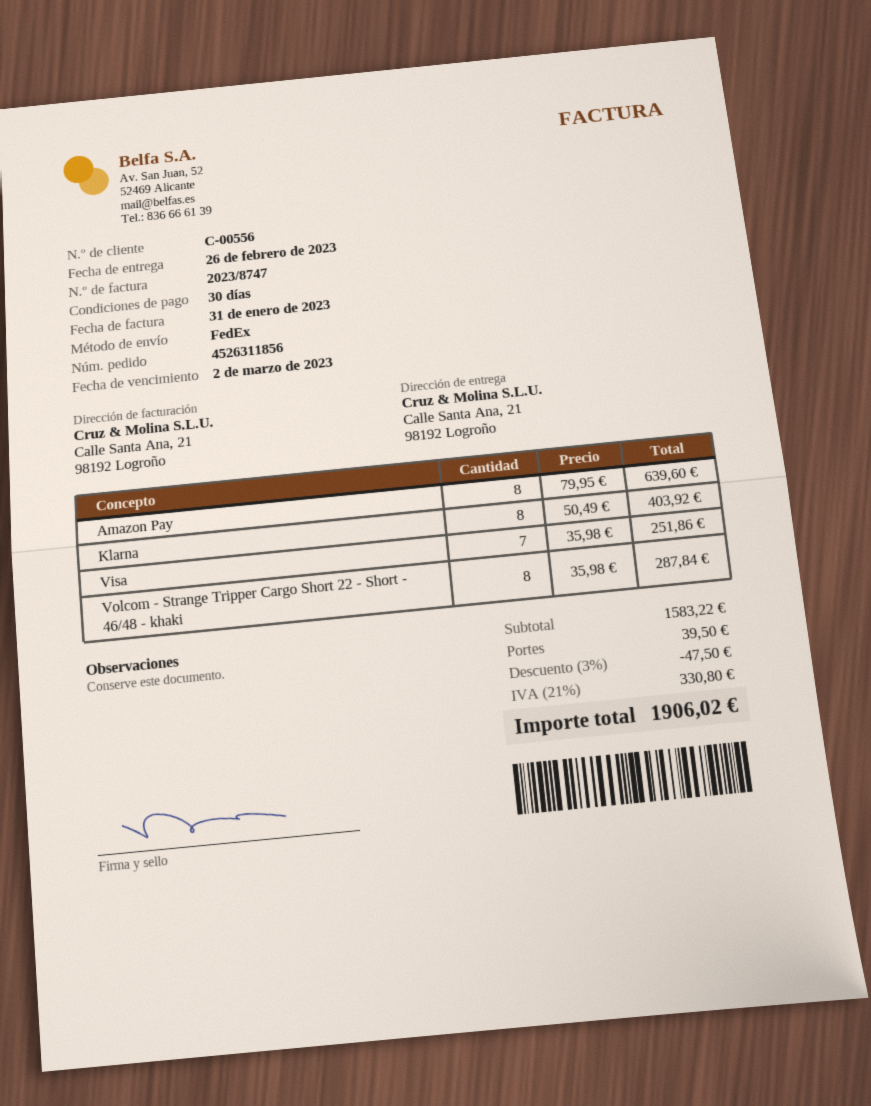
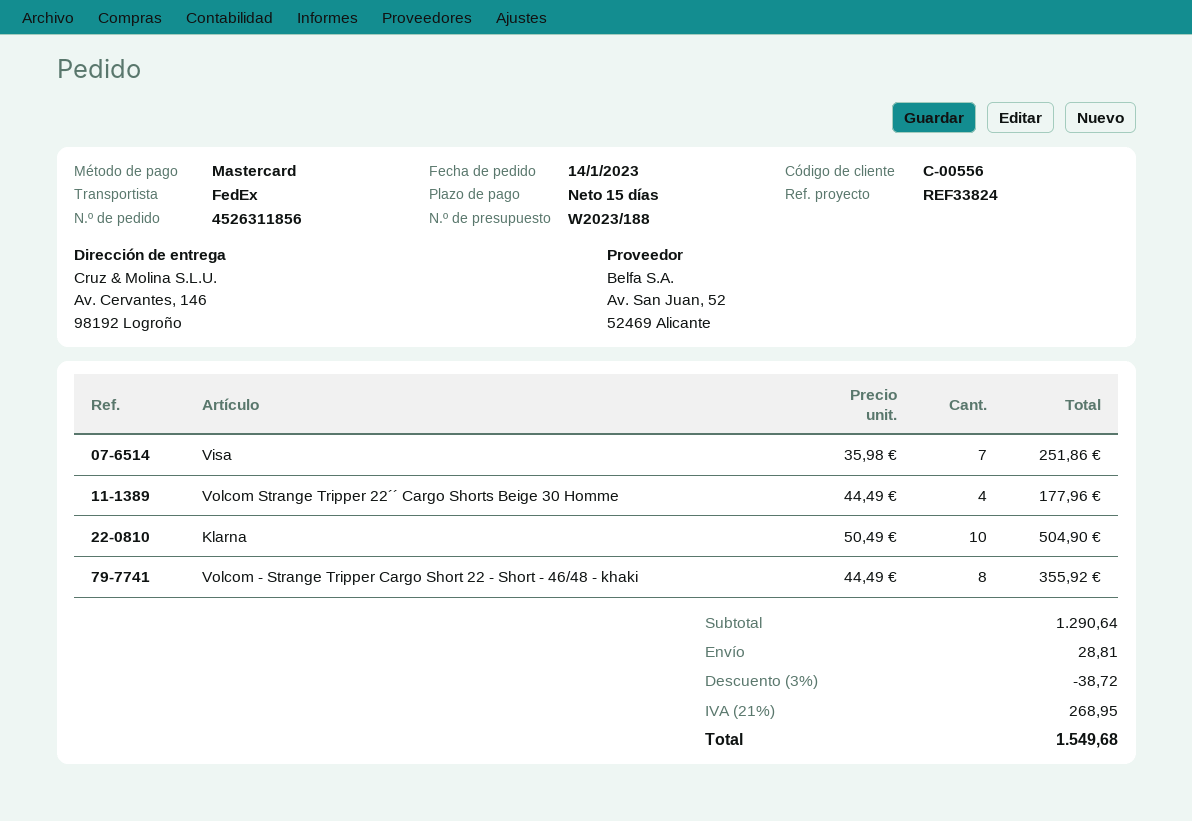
payment terms: 30 days -> 15 days
ship to: Calle Santa Ana, 21, 98192 Logroño -> Av. Cervantes, 146, 98192 Logroño
Amazon Pay: 8 x 79.95 = 639.60 -> none
Klarna: 8 x 50.49 = 403.92 -> 10 x 50.49 = 504.90
Volcom - Strange Tripper Cargo Short 22 - Short - 46/48 - khaki: 8 x 35.98 = 287.84 -> 8 x 44.49 = 355.92
Volcom Strange Tripper 22´´ Cargo Shorts Beige 30 Homme: none -> 4 x 44.49 = 177.96
subtotal: 1583.22 -> 1290.64
discount: 3% = 47.50 -> 3% = 38.72
shipping: 39.50 -> 28.81
tax: 21% = 330.80 -> 21% = 268.95
total: 1906.02 -> 1549.68

